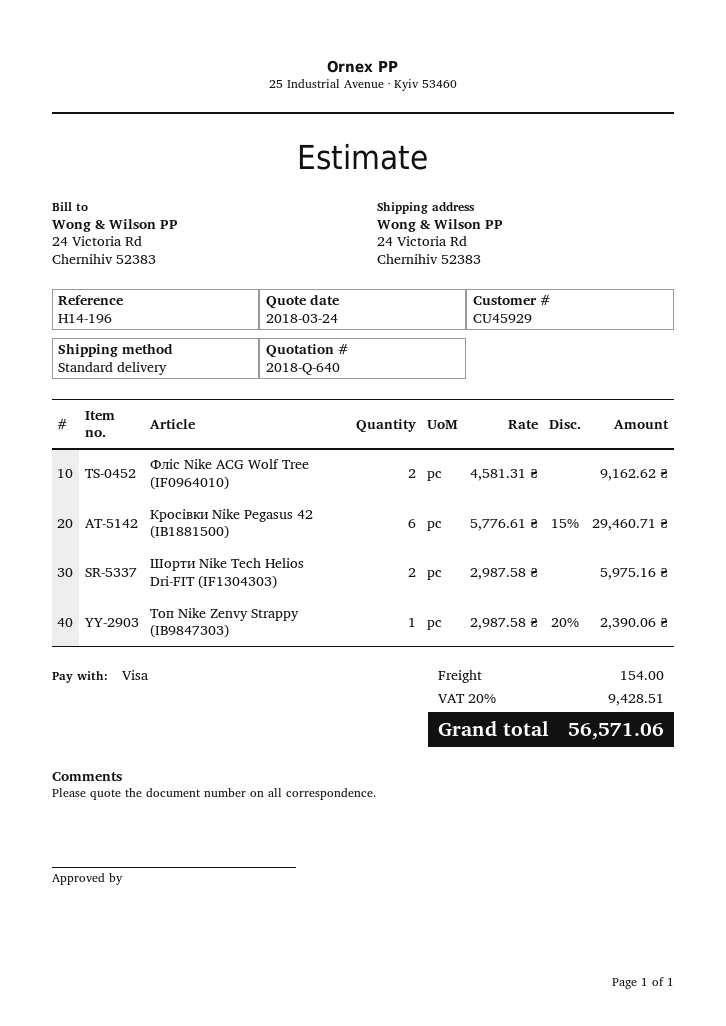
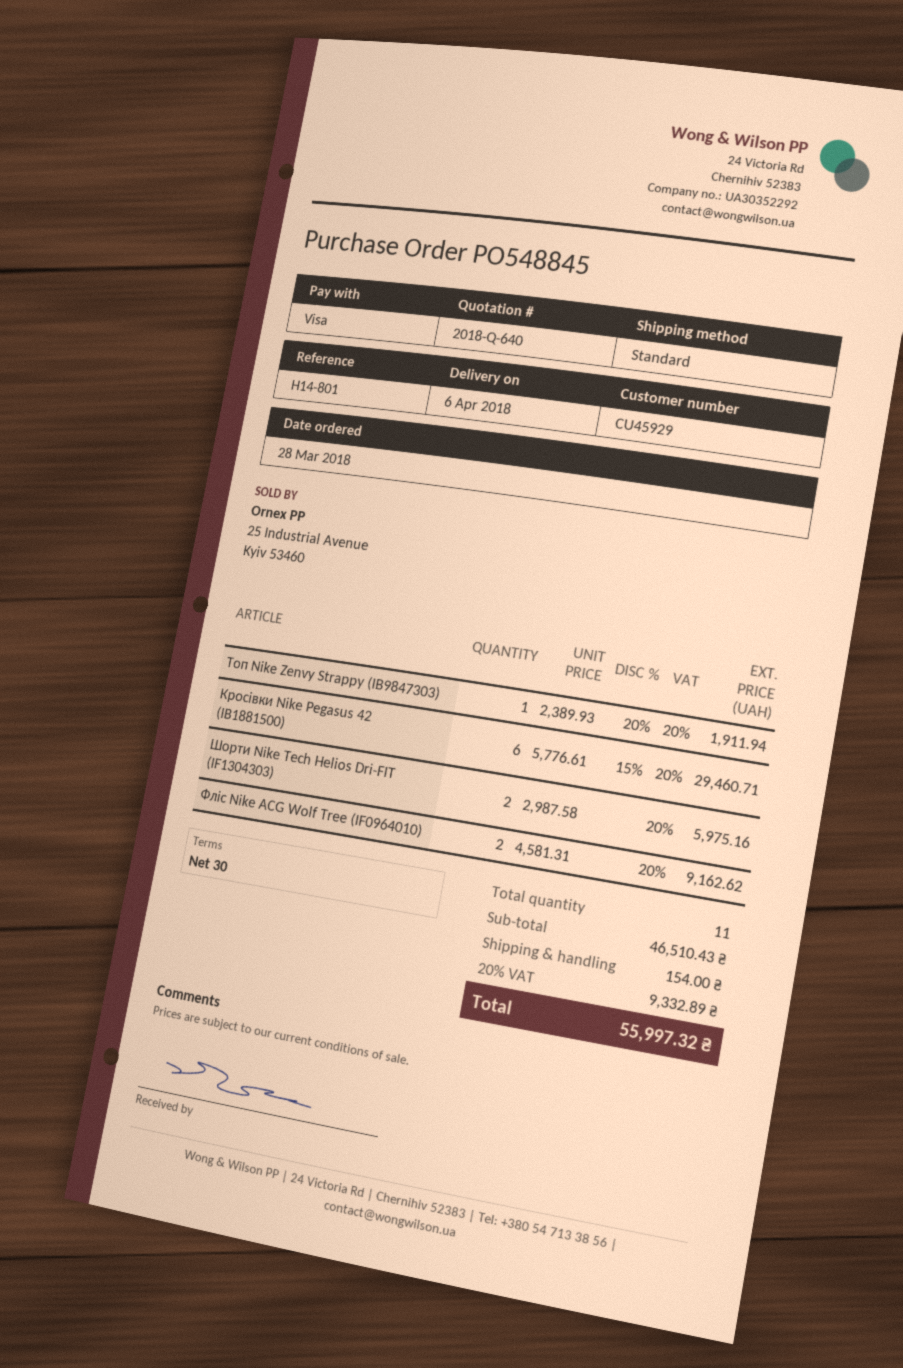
reference: H14-196 -> H14-801
Топ Nike Zenvy Strappy (IB9847303): 1 x 2987.58 - 20% = 2390.06 -> 1 x 2389.93 - 20% = 1911.94
tax: 20% = 9428.51 -> 20% = 9332.89
total: 56571.06 -> 55997.32

